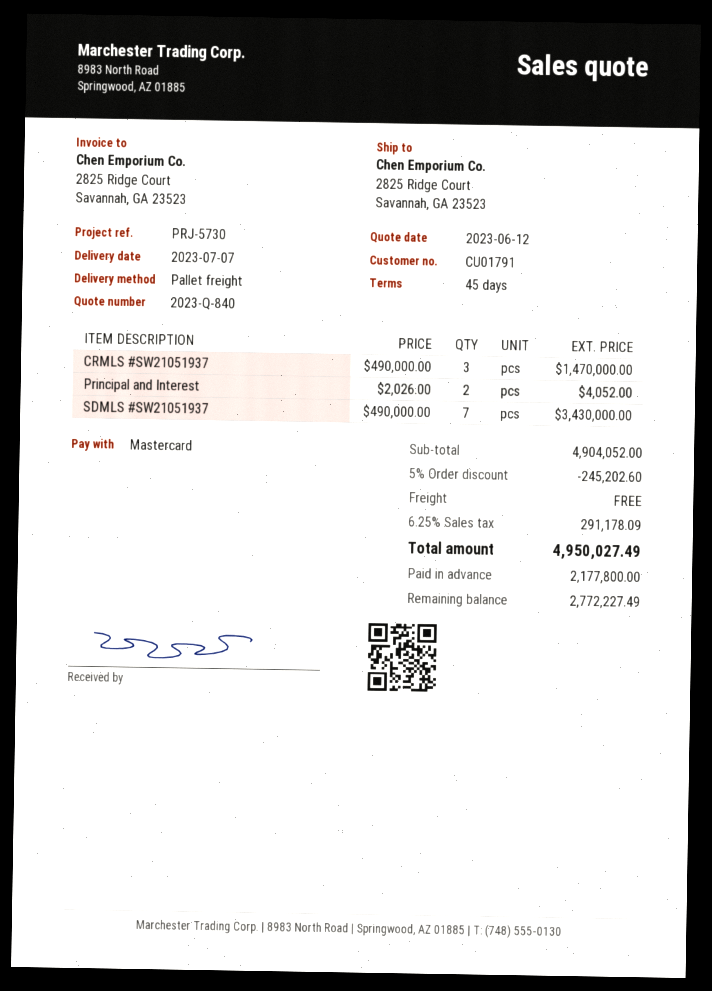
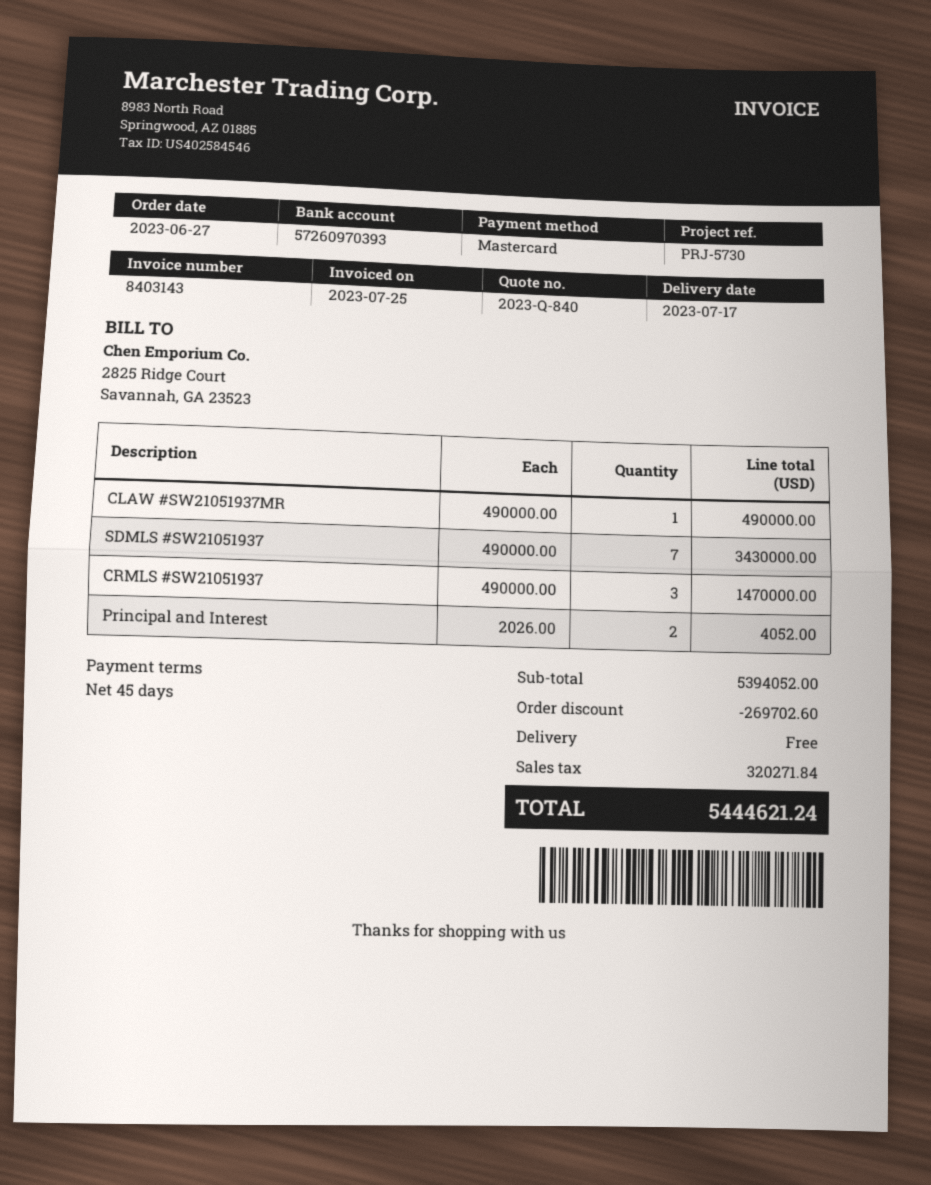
delivery date: 2023-07-07 -> 2023-07-17
CLAW #SW21051937MR: none -> 1 x 490000.00 = 490000.00
subtotal: 4904052.00 -> 5394052.00
discount: 245202.60 -> 269702.60
tax: 291178.09 -> 320271.84
total: 4950027.49 -> 5444621.24

